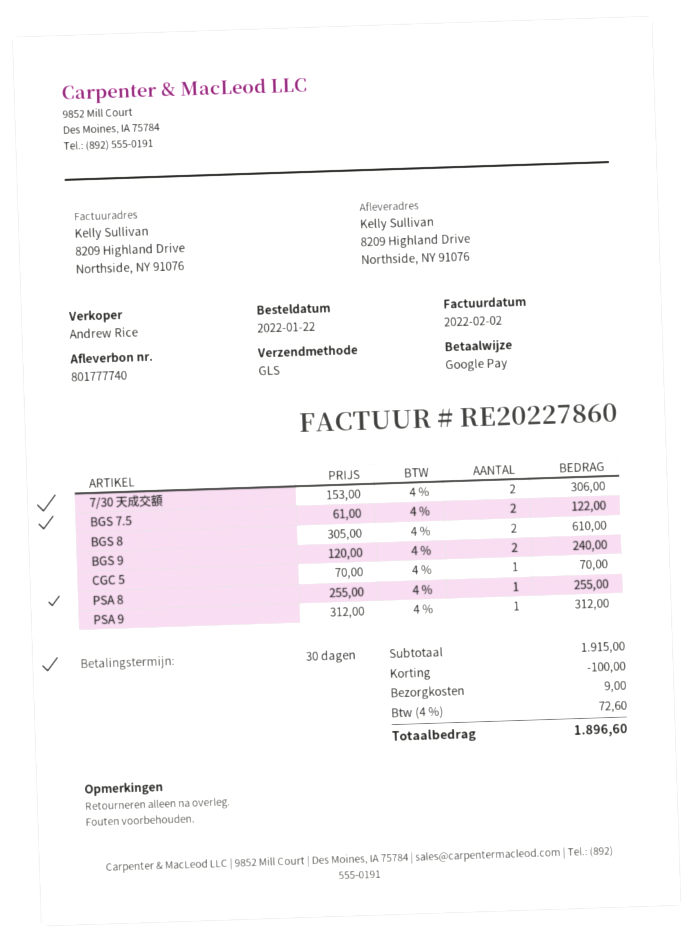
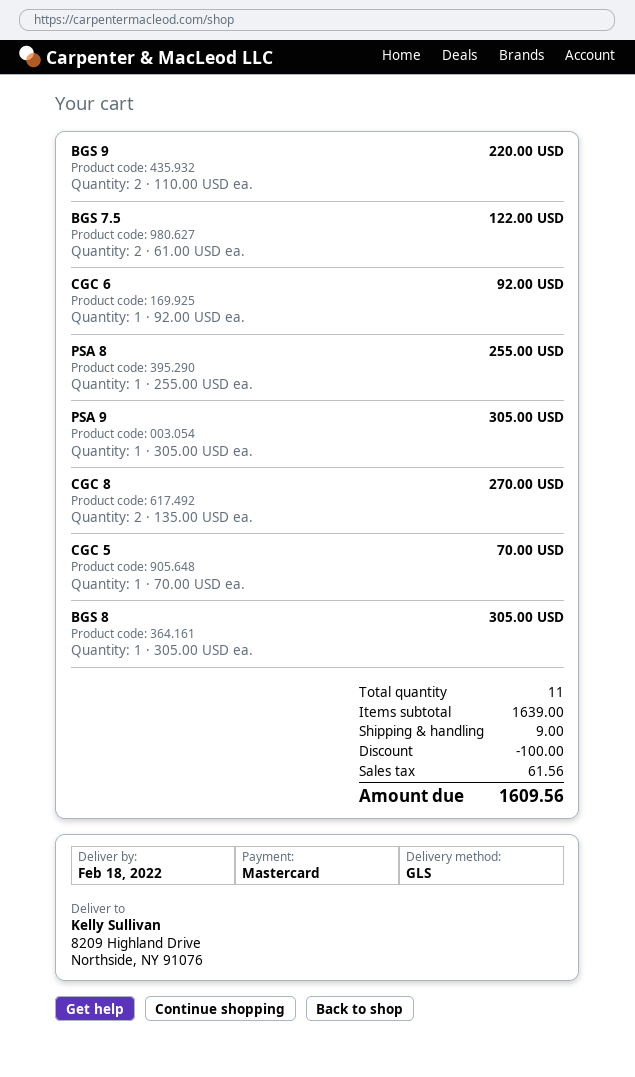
payment method: Google Pay -> Mastercard
7/30 天成交額: 2 x 153.00 = 306.00 -> none
BGS 8: 2 x 305.00 = 610.00 -> 1 x 305.00 = 305.00
BGS 9: 2 x 120.00 = 240.00 -> 2 x 110.00 = 220.00
PSA 9: 1 x 312.00 = 312.00 -> 1 x 305.00 = 305.00
CGC 6: none -> 1 x 92.00 = 92.00
CGC 8: none -> 2 x 135.00 = 270.00
subtotal: 1915.00 -> 1639.00
tax: 72.60 -> 61.56
total: 1896.60 -> 1609.56

